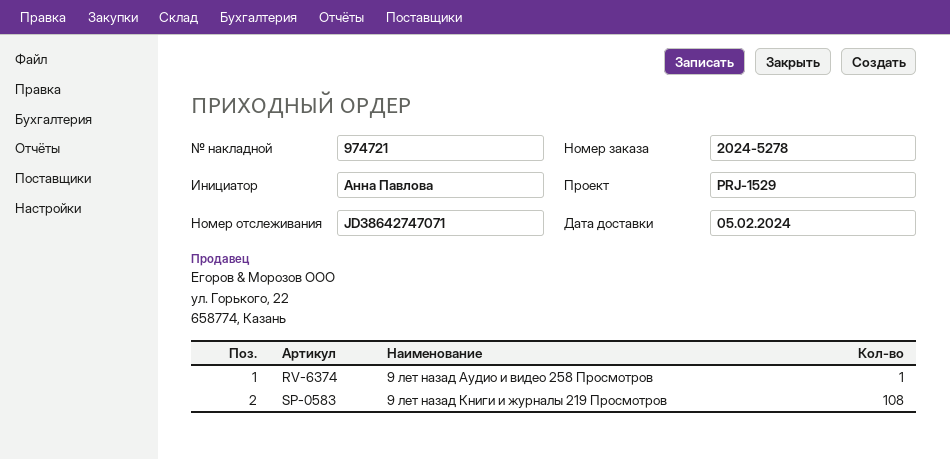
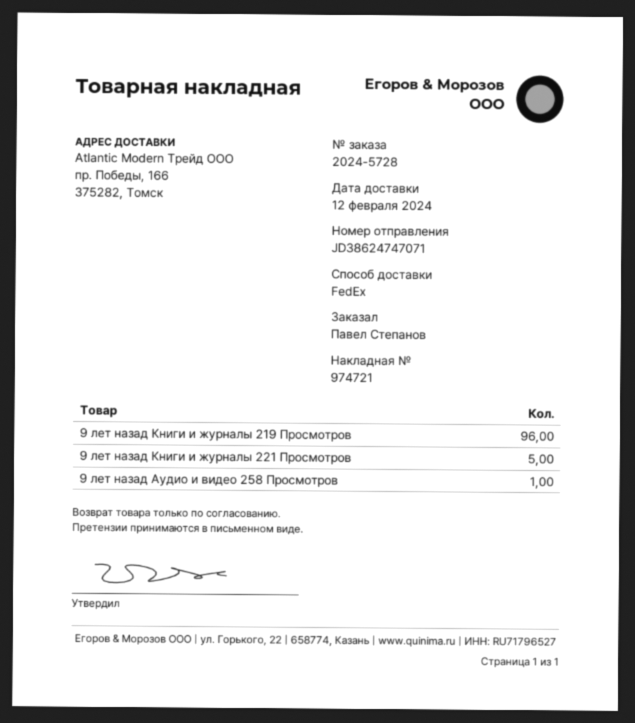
order number: 2024-5278 -> 2024-5728
delivery date: 2024-02-05 -> 2024-02-12
ordered by: Анна Павлова -> Павел Степанов
tracking number: JD38642747071 -> JD38624747071
9 лет назад Книги и журналы 219 Просмотров: 108 -> 96
9 лет назад Книги и журналы 221 Просмотров: none -> 5

